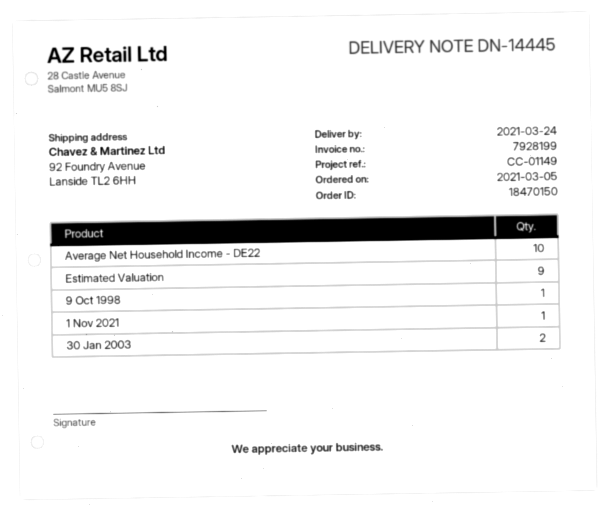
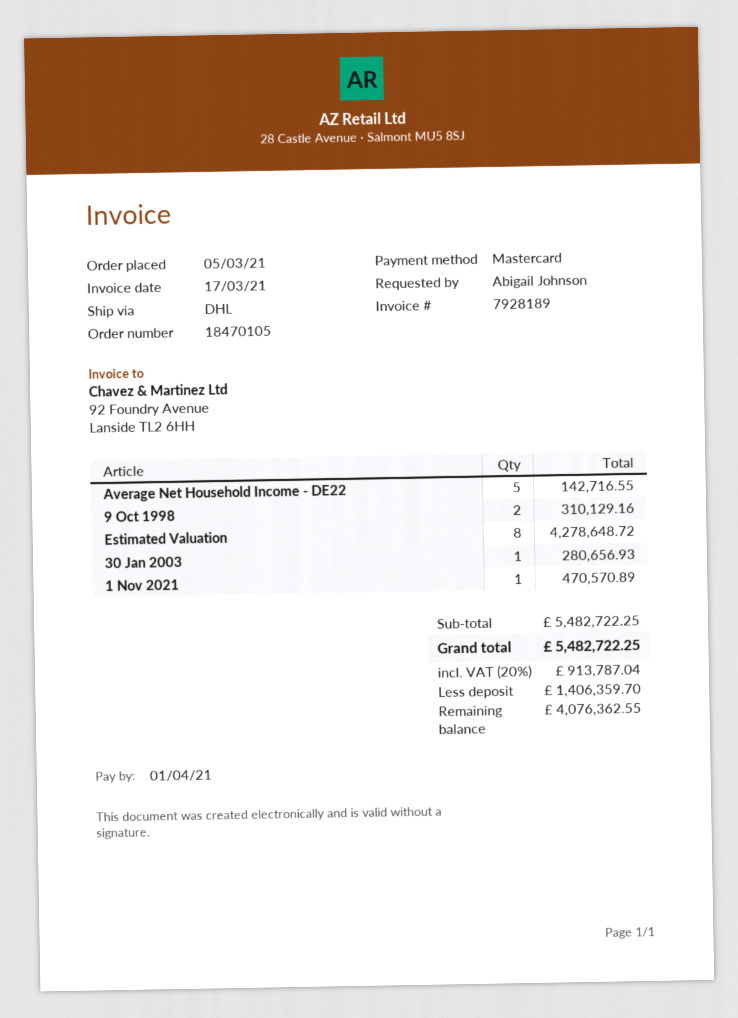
order number: 18470150 -> 18470105
invoice number: 7928199 -> 7928189
Average Net Household Income - DE22: 10 -> 5
Estimated Valuation: 9 -> 8
9 Oct 1998: 1 -> 2
30 Jan 2003: 2 -> 1

